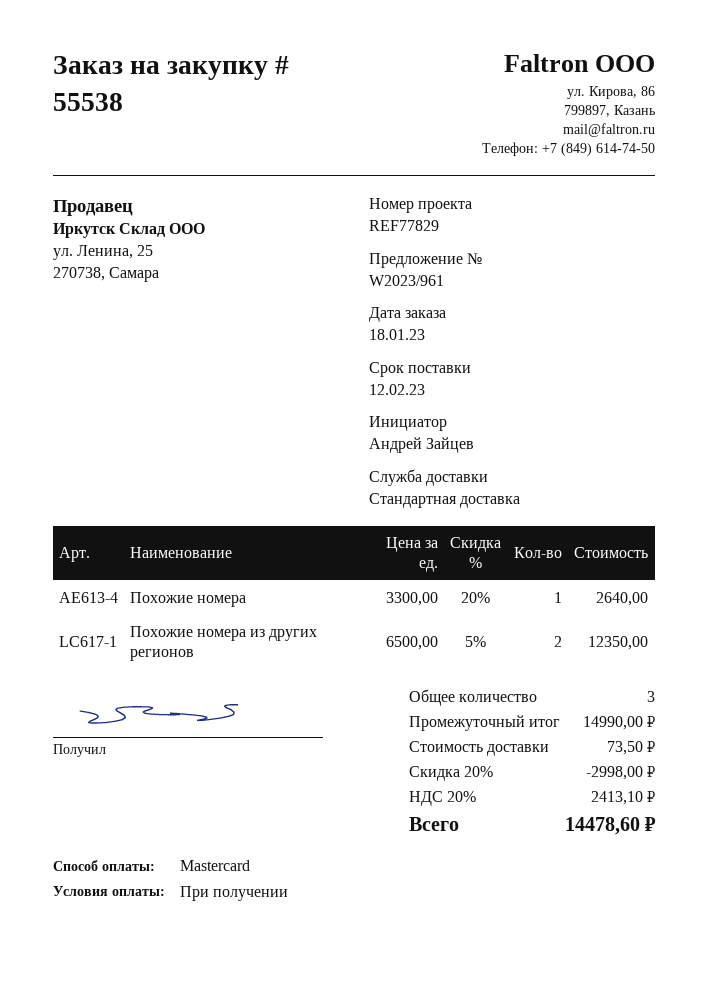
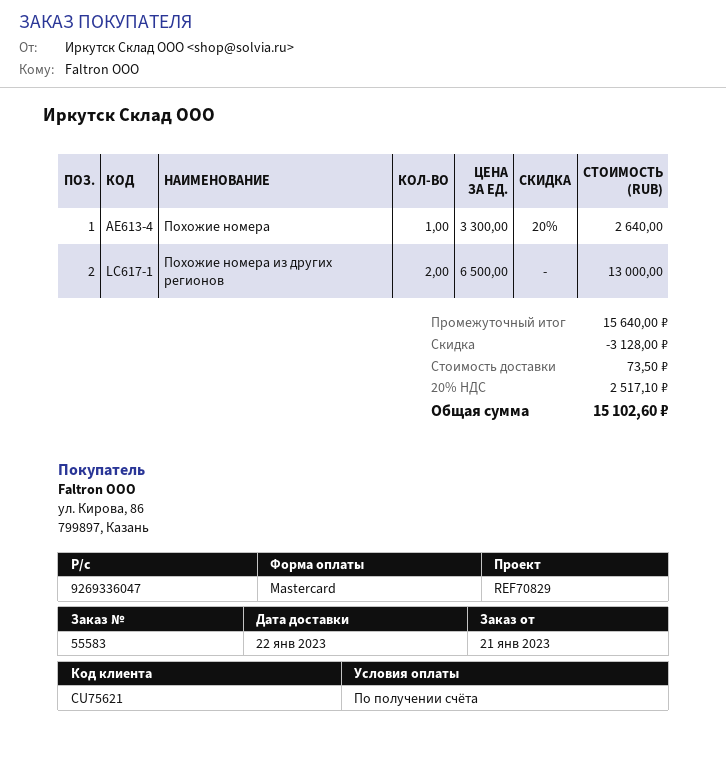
order number: 55538 -> 55583
order date: 2023-01-18 -> 2023-01-21
delivery date: 2023-02-12 -> 2023-01-22
reference: REF77829 -> REF70829
Похожие номера из других регионов: 2 x 6500.00 - 5% = 12350.00 -> 2 x 6500.00 = 13000.00
subtotal: 14990.00 -> 15640.00
discount: 2998.00 -> 3128.00
tax: 20% = 2413.10 -> 20% = 2517.10
total: 14478.60 -> 15102.60

